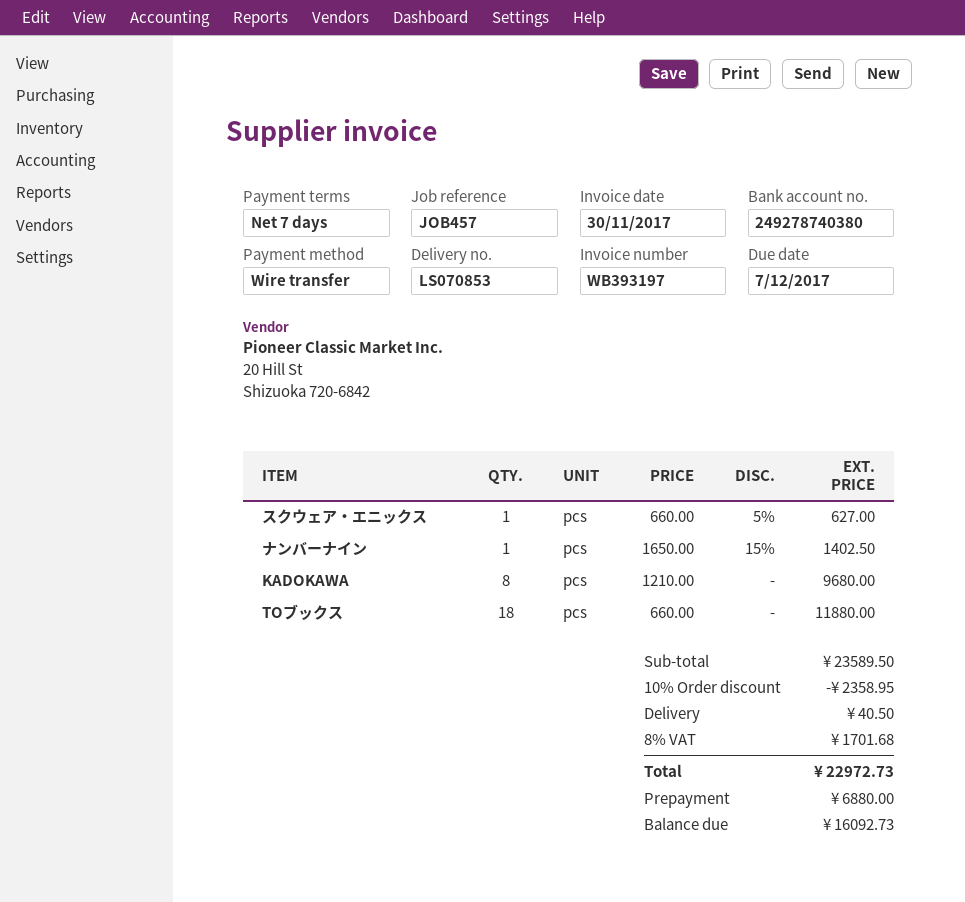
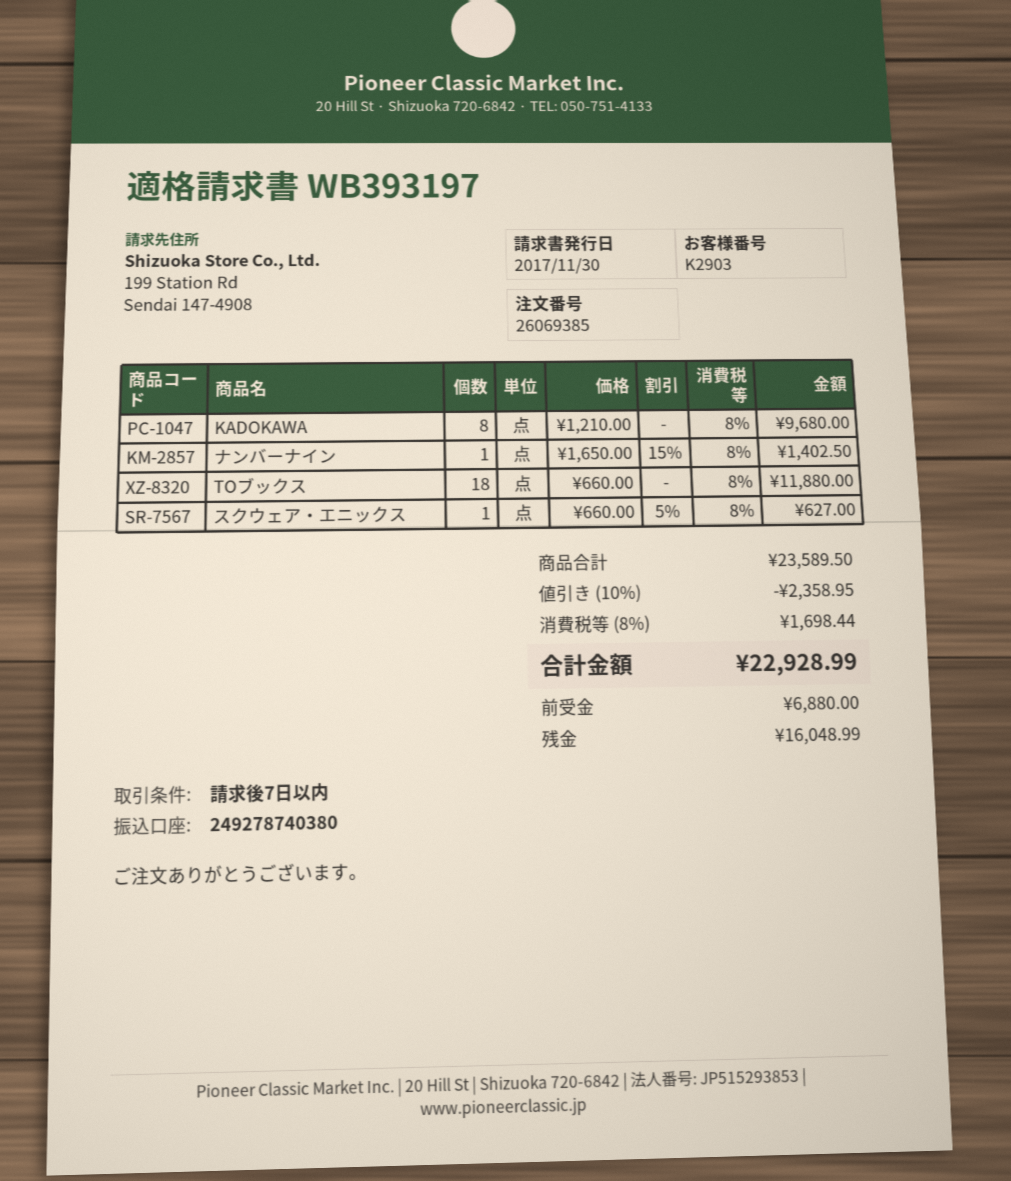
shipping: 40.50 -> none
tax: 8% = 1701.68 -> 8% = 1698.44
total: 22972.73 -> 22928.99
balance: 16092.73 -> 16048.99

